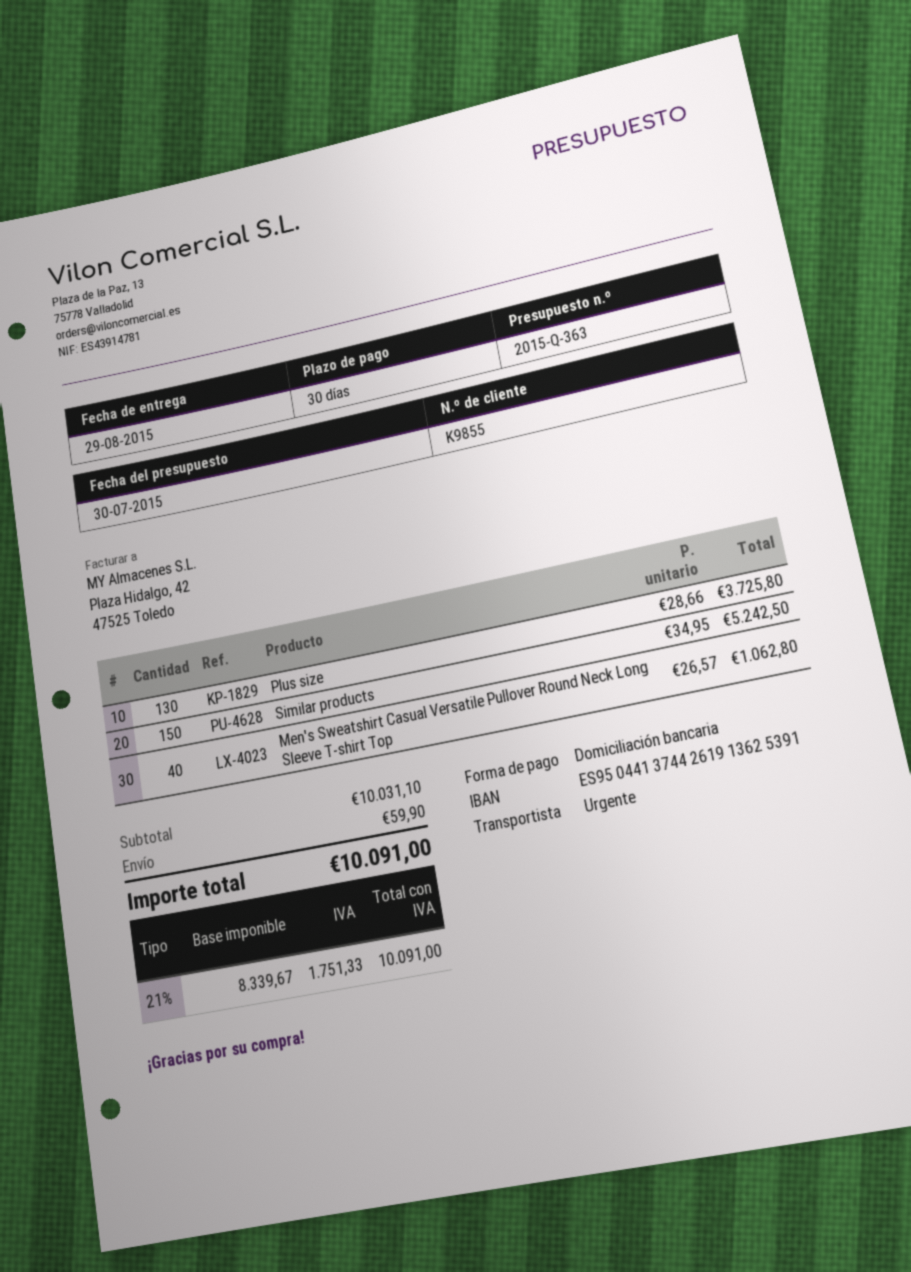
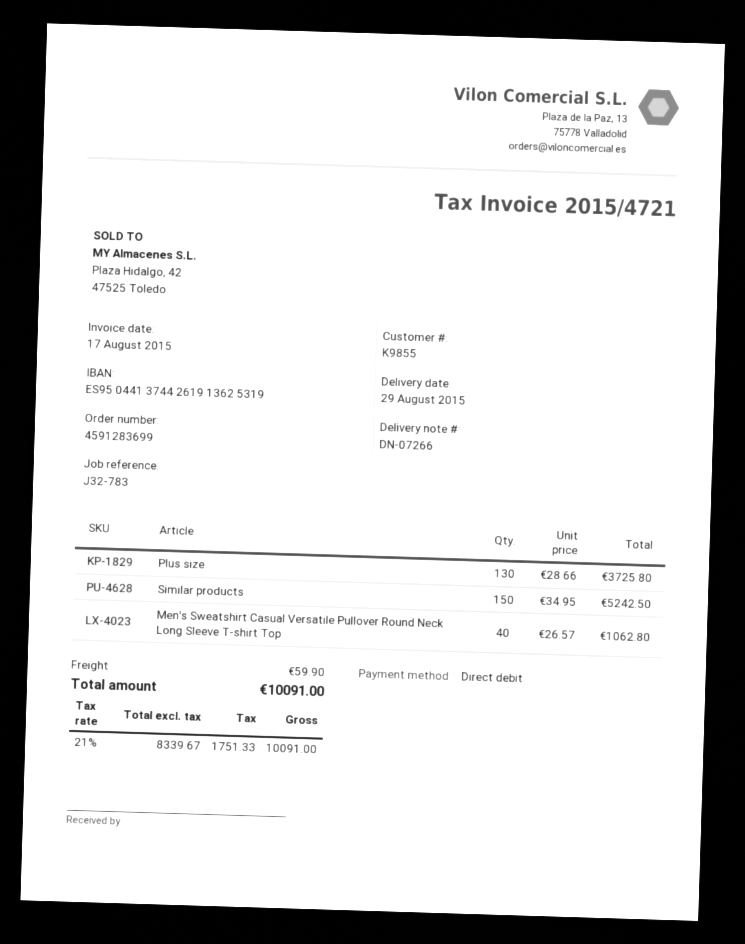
bank account: ES9504413744261913625391 -> ES9504413744261913625319

